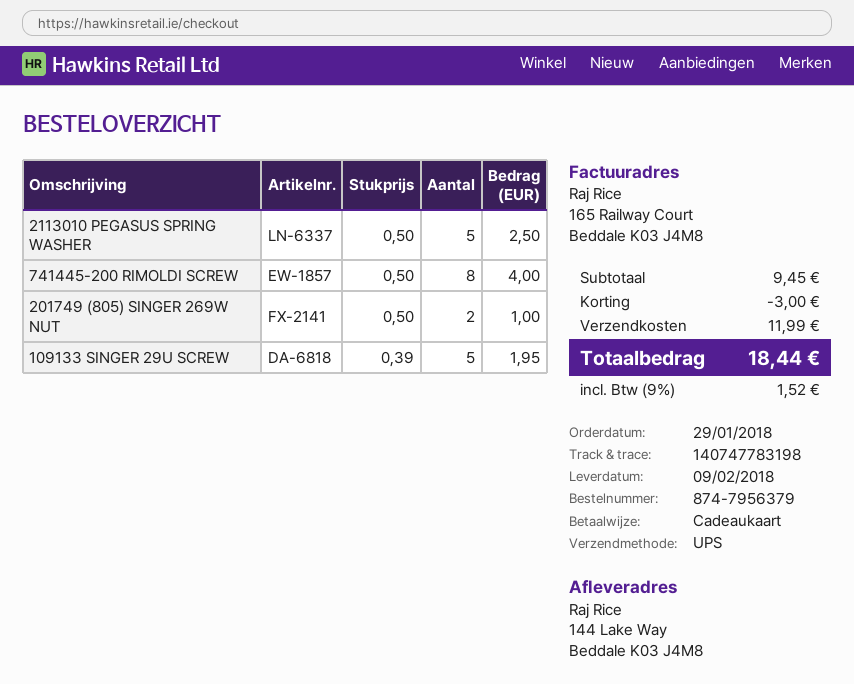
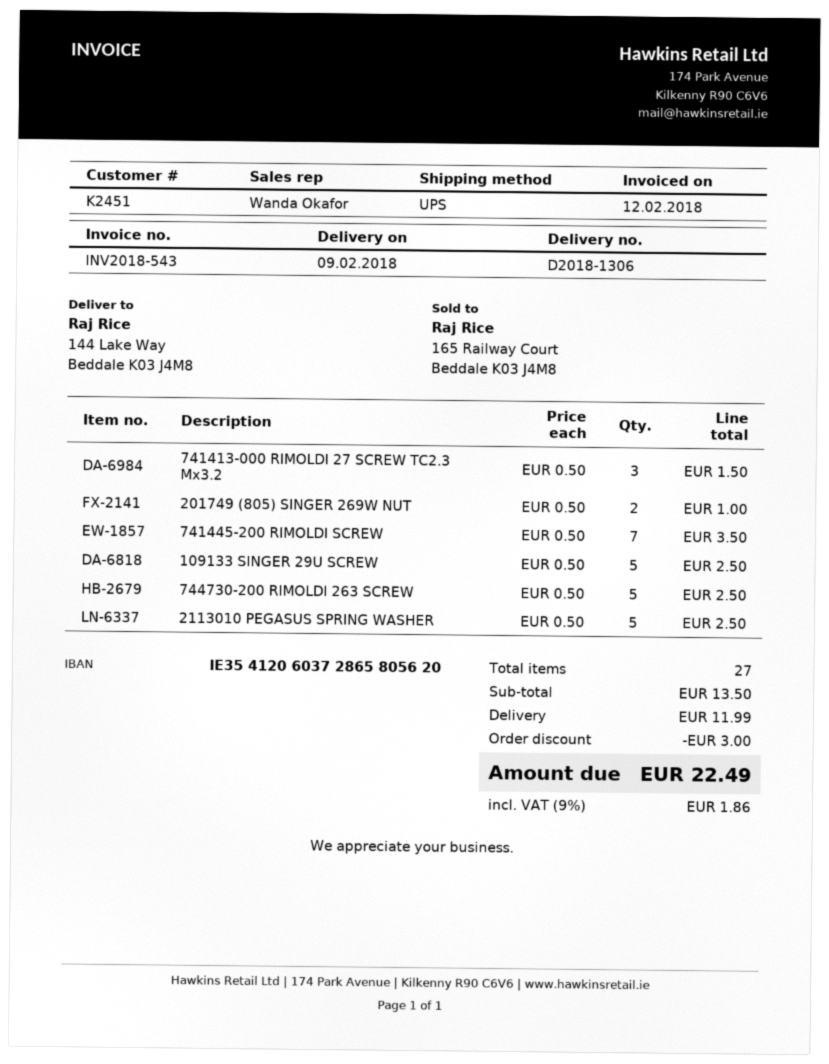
741445-200 RIMOLDI SCREW: 8 x 0.50 = 4.00 -> 7 x 0.50 = 3.50
109133 SINGER 29U SCREW: 5 x 0.39 = 1.95 -> 5 x 0.50 = 2.50
741413-000 RIMOLDI 27 SCREW TC2.3 Mx3.2: none -> 3 x 0.50 = 1.50
744730-200 RIMOLDI 263 SCREW: none -> 5 x 0.50 = 2.50
subtotal: 9.45 -> 13.50
tax: 9% = 1.52 -> 9% = 1.86
total: 18.44 -> 22.49

